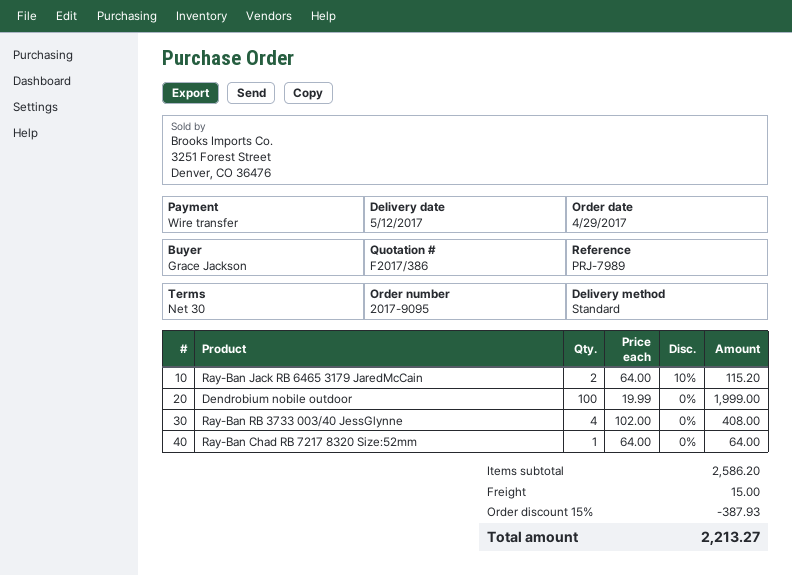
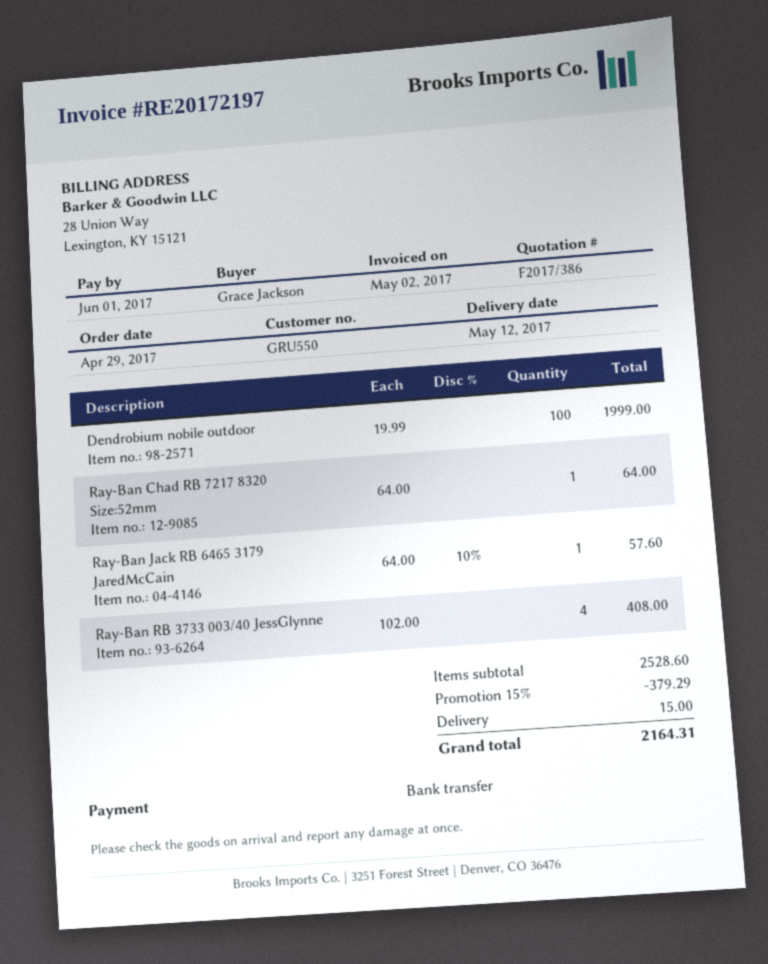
Ray-Ban Jack RB 6465 3179 JaredMcCain: 2 x 64.00 - 10% = 115.20 -> 1 x 64.00 - 10% = 57.60
subtotal: 2586.20 -> 2528.60
discount: 15% = 387.93 -> 15% = 379.29
total: 2213.27 -> 2164.31

